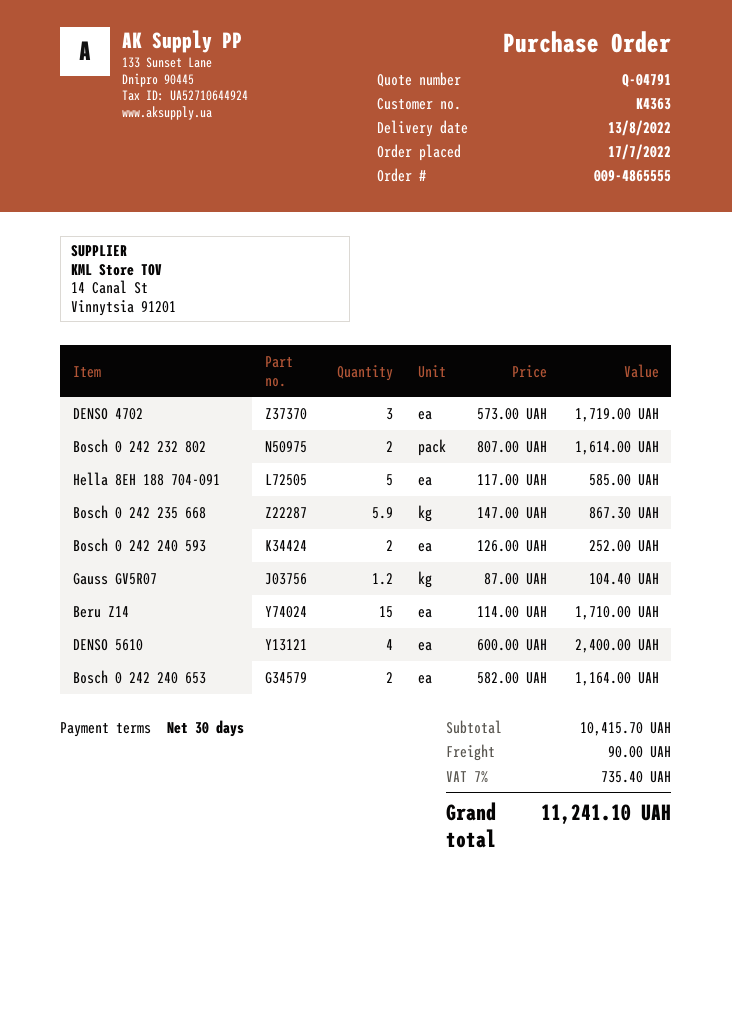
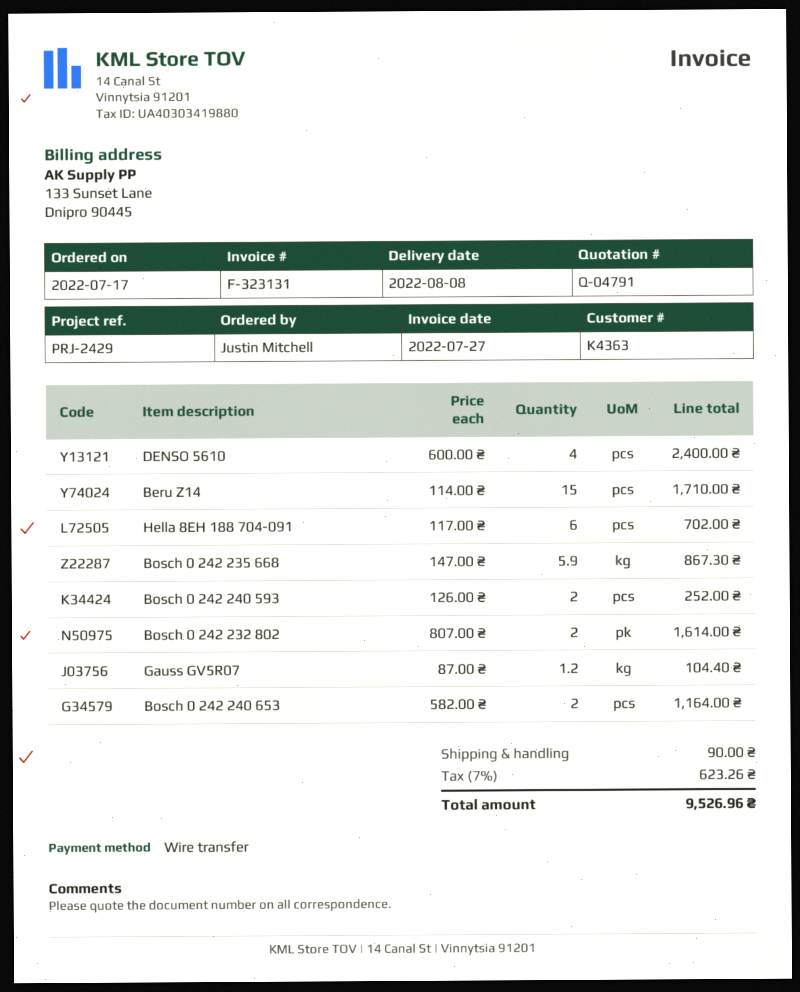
delivery date: 2022-08-13 -> 2022-08-08
DENSO 4702: 3 x 573.00 = 1719.00 -> none
Hella 8EH 188 704-091: 5 x 117.00 = 585.00 -> 6 x 117.00 = 702.00
tax: 7% = 735.40 -> 7% = 623.26
total: 11241.10 -> 9526.96

